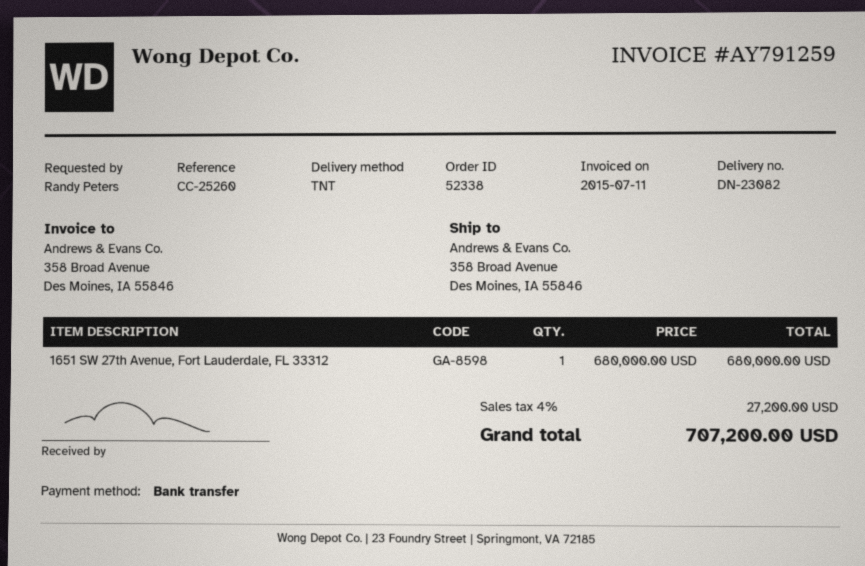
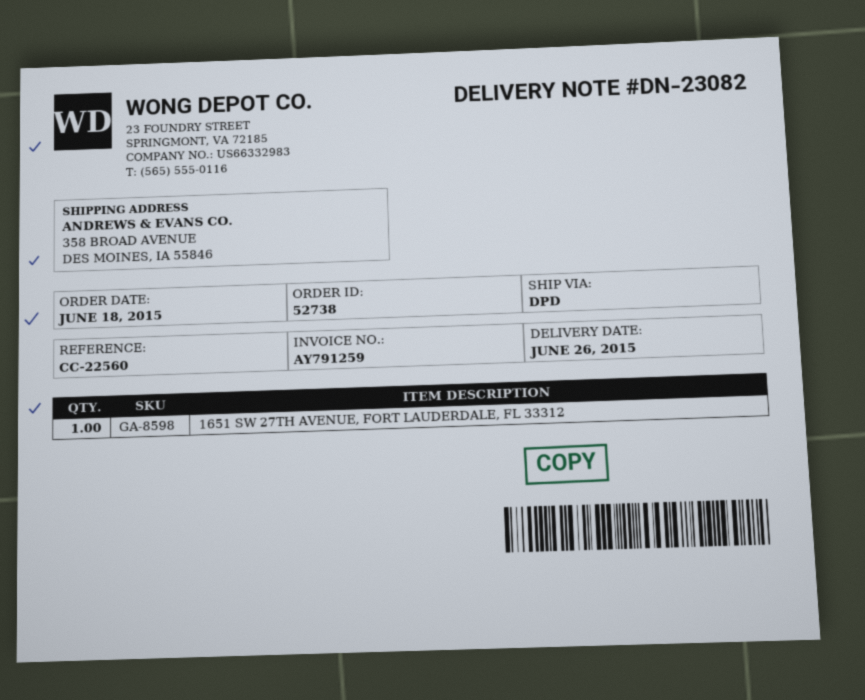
order number: 52338 -> 52738
reference: CC-25260 -> CC-22560
shipping method: TNT -> DPD

